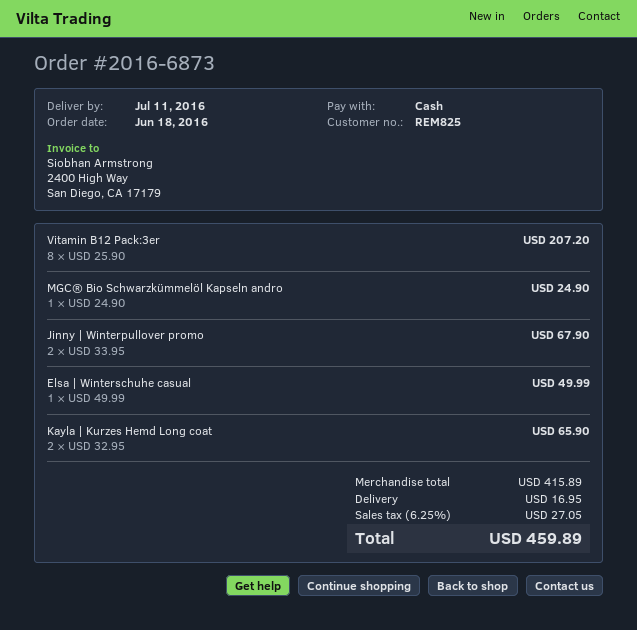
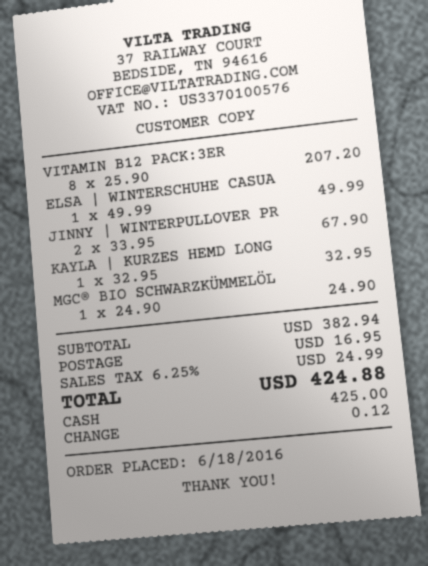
Kayla | Kurzes Hemd Long coat: 2 x 32.95 = 65.90 -> 1 x 32.95 = 32.95
subtotal: 415.89 -> 382.94
tax: 6.25% = 27.05 -> 6.25% = 24.99
total: 459.89 -> 424.88

